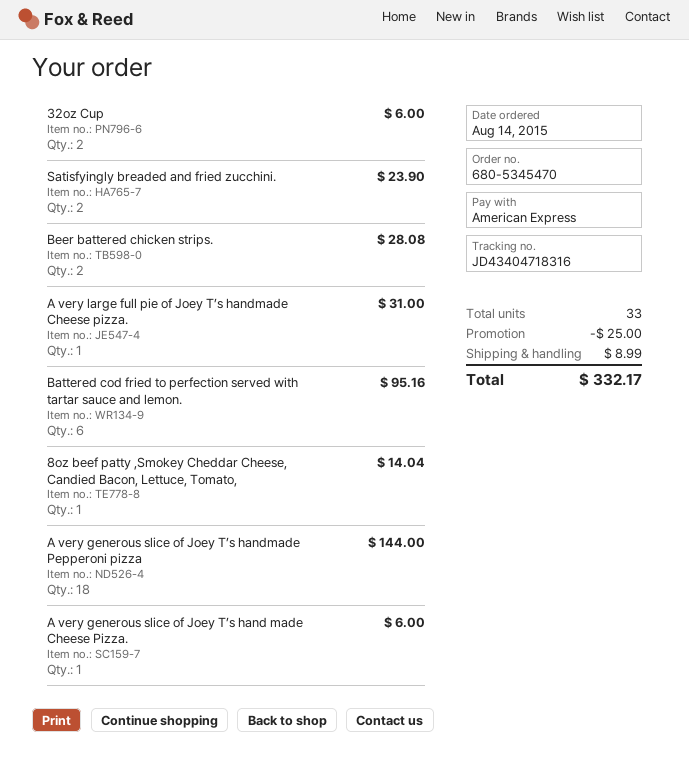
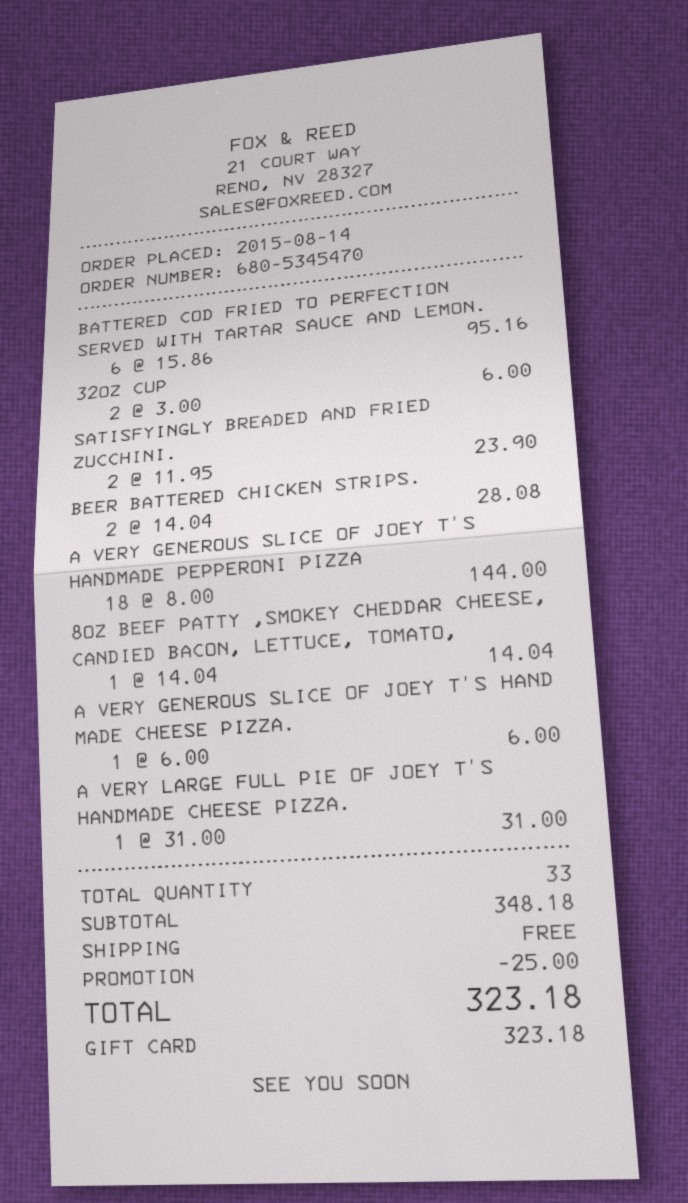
payment method: American Express -> gift card
shipping: 8.99 -> 0.00
total: 332.17 -> 323.18

